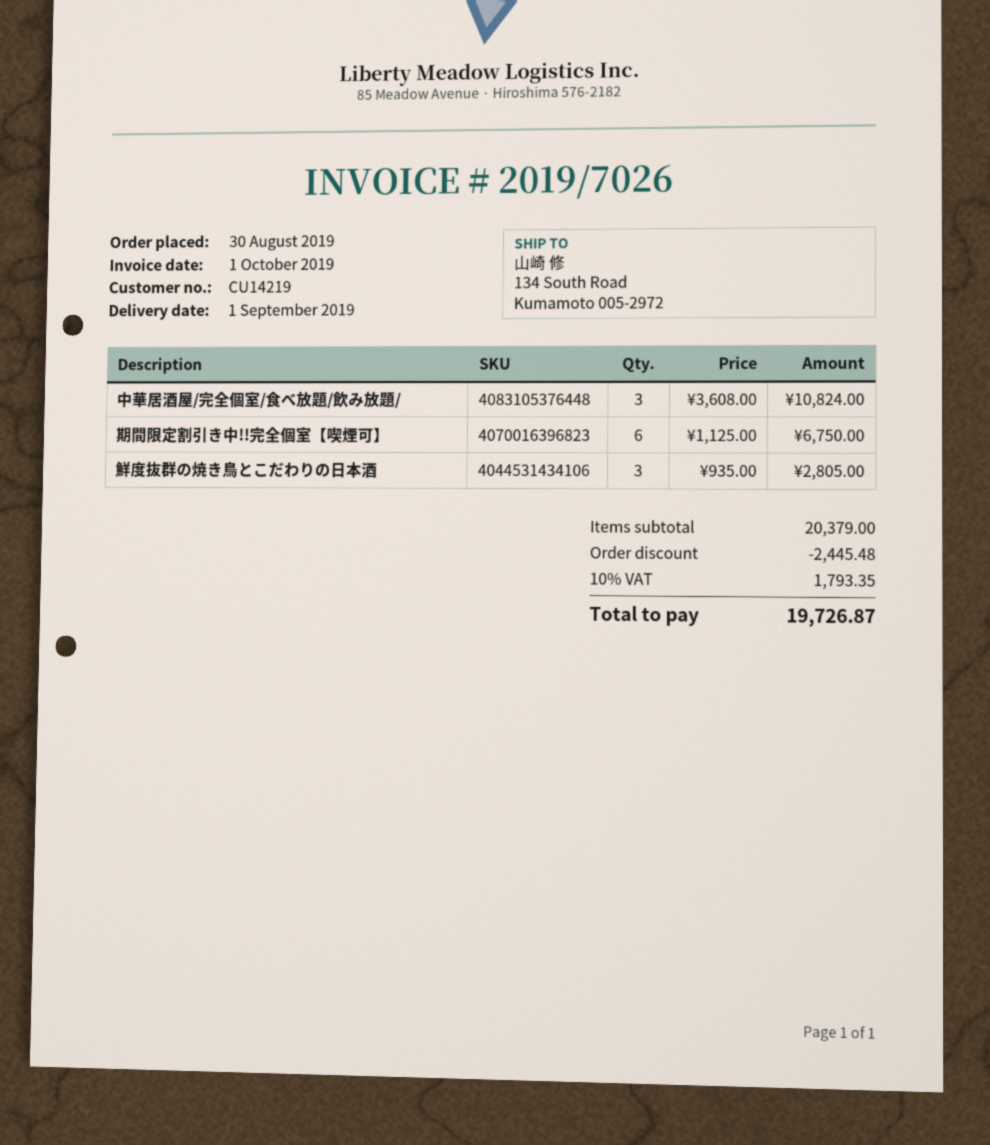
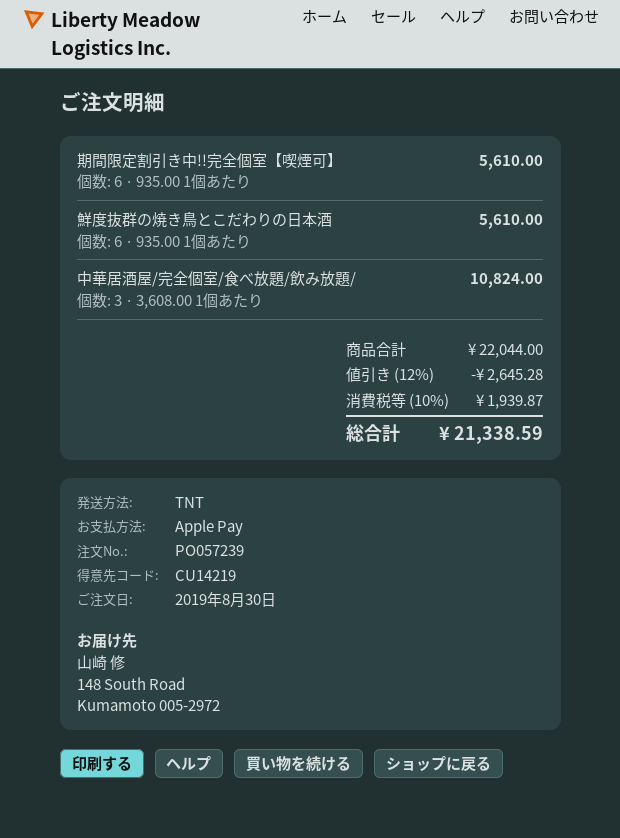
ship to: 134 South Road, Kumamoto 005-2972 -> 148 South Road, Kumamoto 005-2972
期間限定割引き中!!完全個室【喫煙可】: 6 x 1125.00 = 6750.00 -> 6 x 935.00 = 5610.00
鮮度抜群の焼き鳥とこだわりの日本酒: 3 x 935.00 = 2805.00 -> 6 x 935.00 = 5610.00
subtotal: 20379.00 -> 22044.00
discount: 2445.48 -> 2645.28
tax: 10% = 1793.35 -> 10% = 1939.87
total: 19726.87 -> 21338.59

